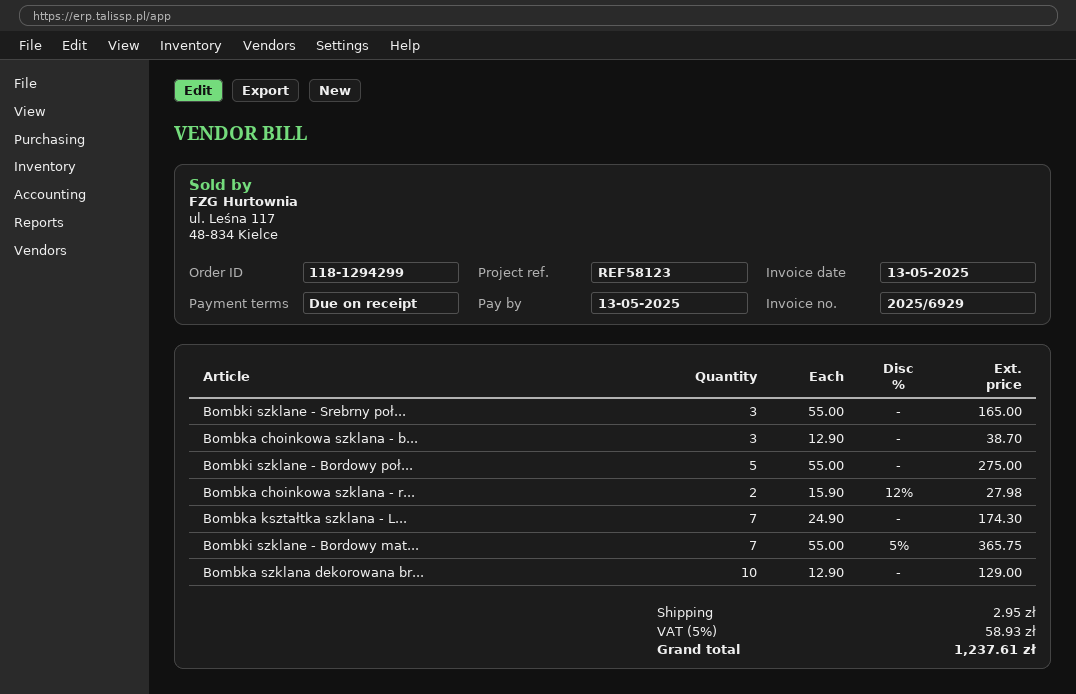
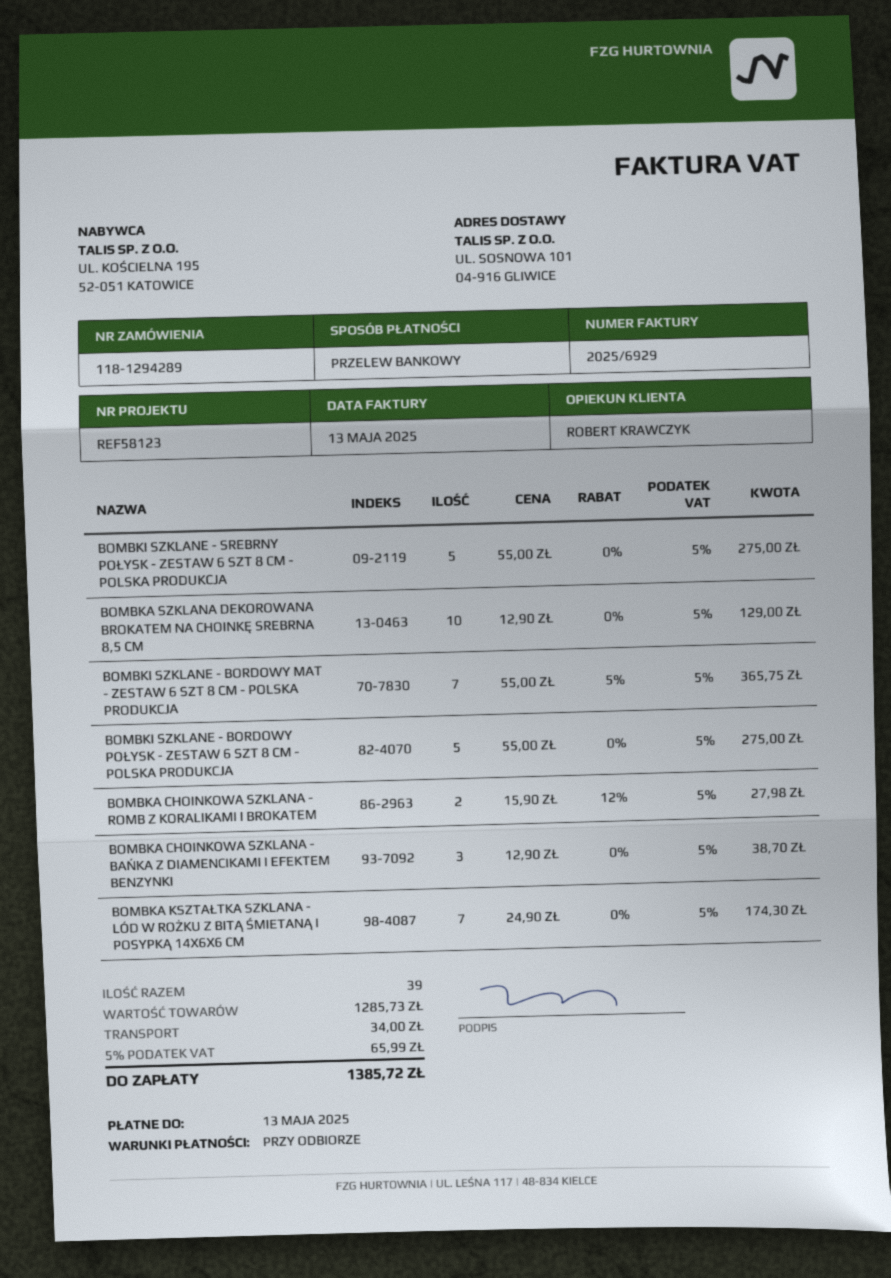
order number: 118-1294299 -> 118-1294289
Bombki szklane - Srebrny poł...: 3 x 55.00 = 165.00 -> 5 x 55.00 = 275.00
shipping: 2.95 -> 34.00
tax: 5% = 58.93 -> 5% = 65.99
total: 1237.61 -> 1385.72

